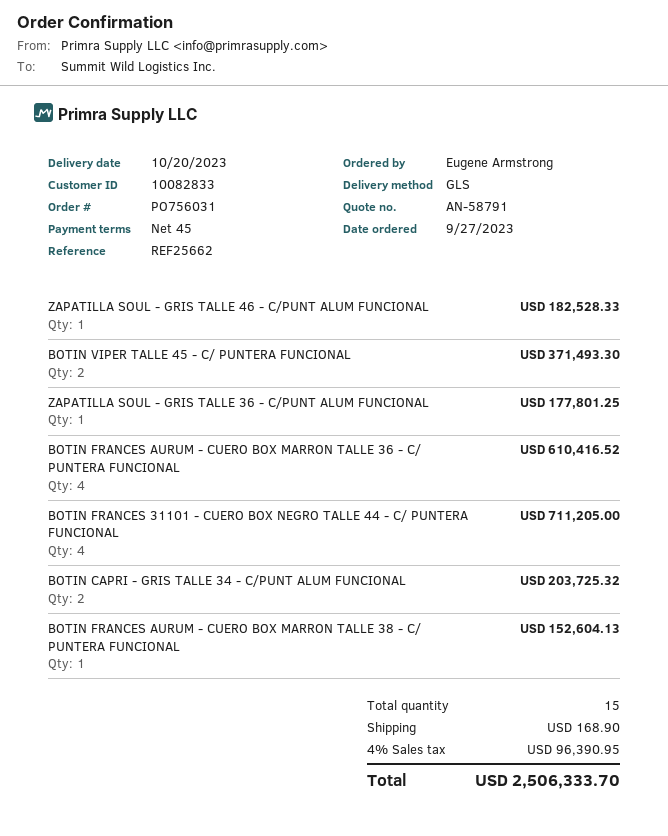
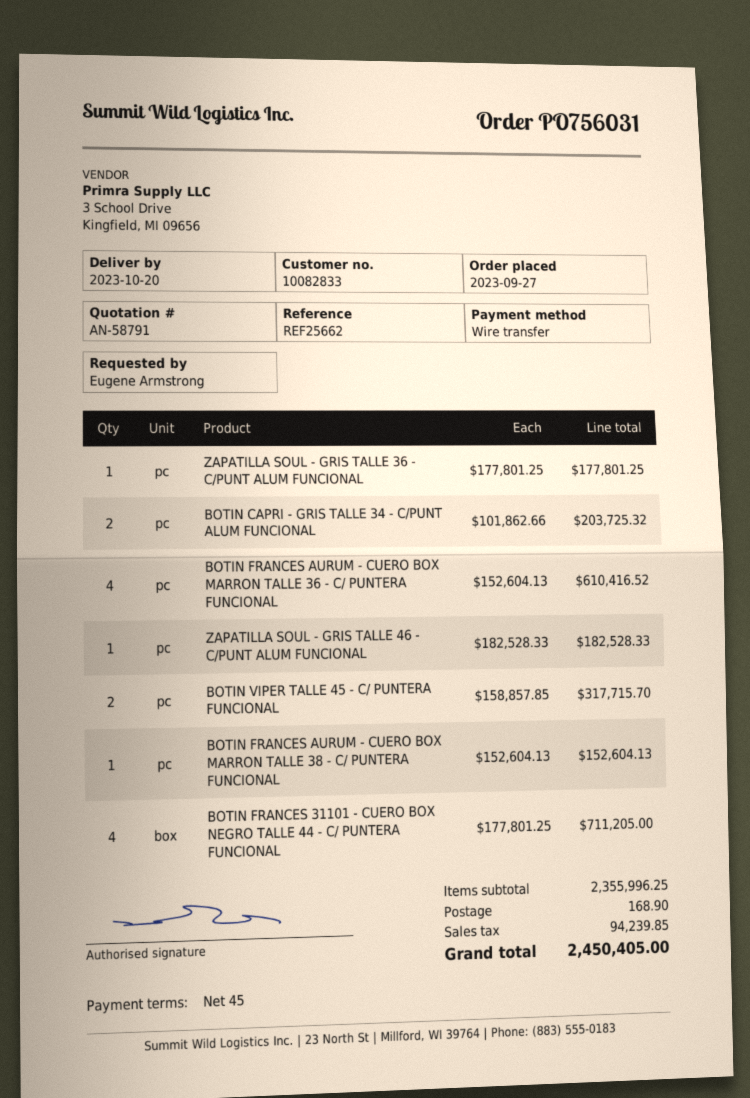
BOTIN VIPER TALLE 45 - C/ PUNTERA FUNCIONAL: 2 for 371493.30 -> 2 for 317715.70
tax: 96390.95 -> 94239.85
total: 2506333.70 -> 2450405.00

